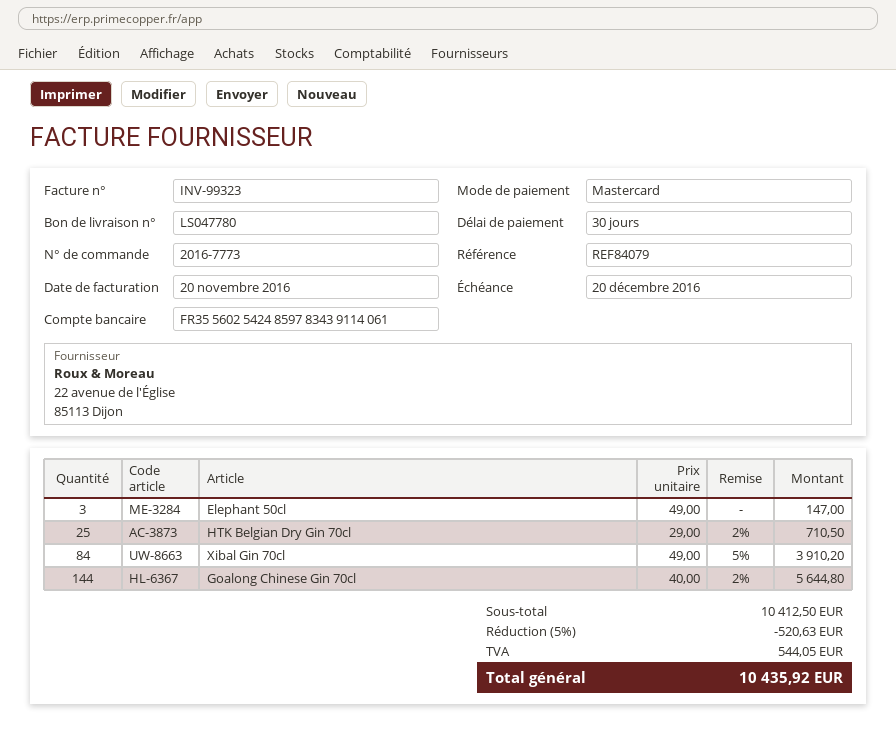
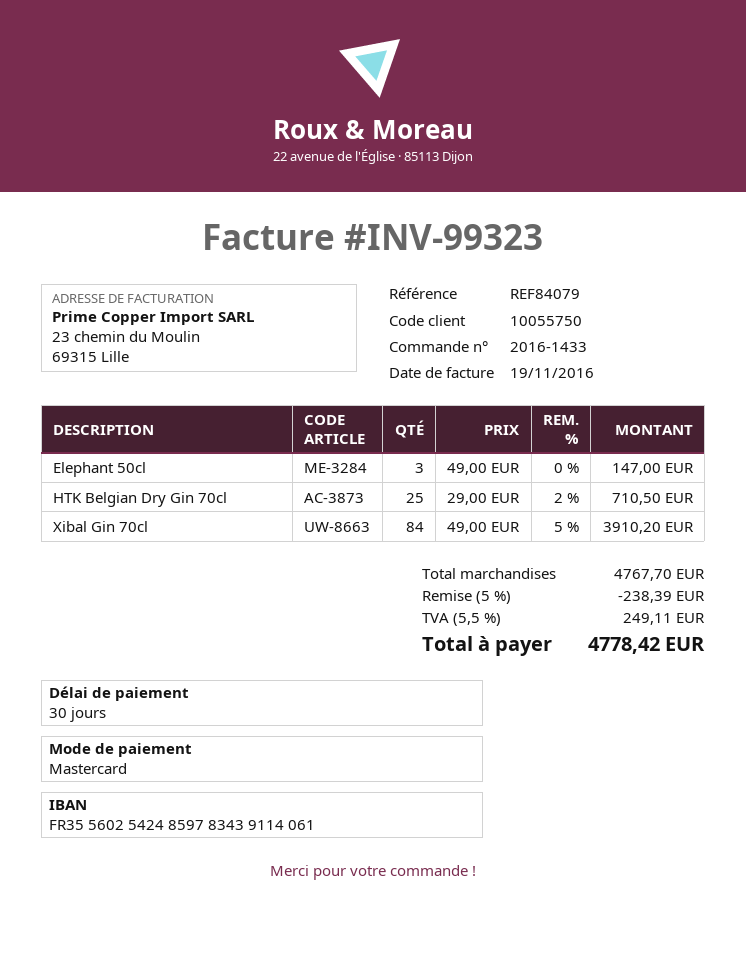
order number: 2016-7773 -> 2016-1433
invoice date: 2016-11-20 -> 2016-11-19
Goalong Chinese Gin 70cl: 144 x 40.00 - 2% = 5644.80 -> none
subtotal: 10412.50 -> 4767.70
discount: 5% = 520.63 -> 5% = 238.39
tax: 544.05 -> 249.11
total: 10435.92 -> 4778.42

